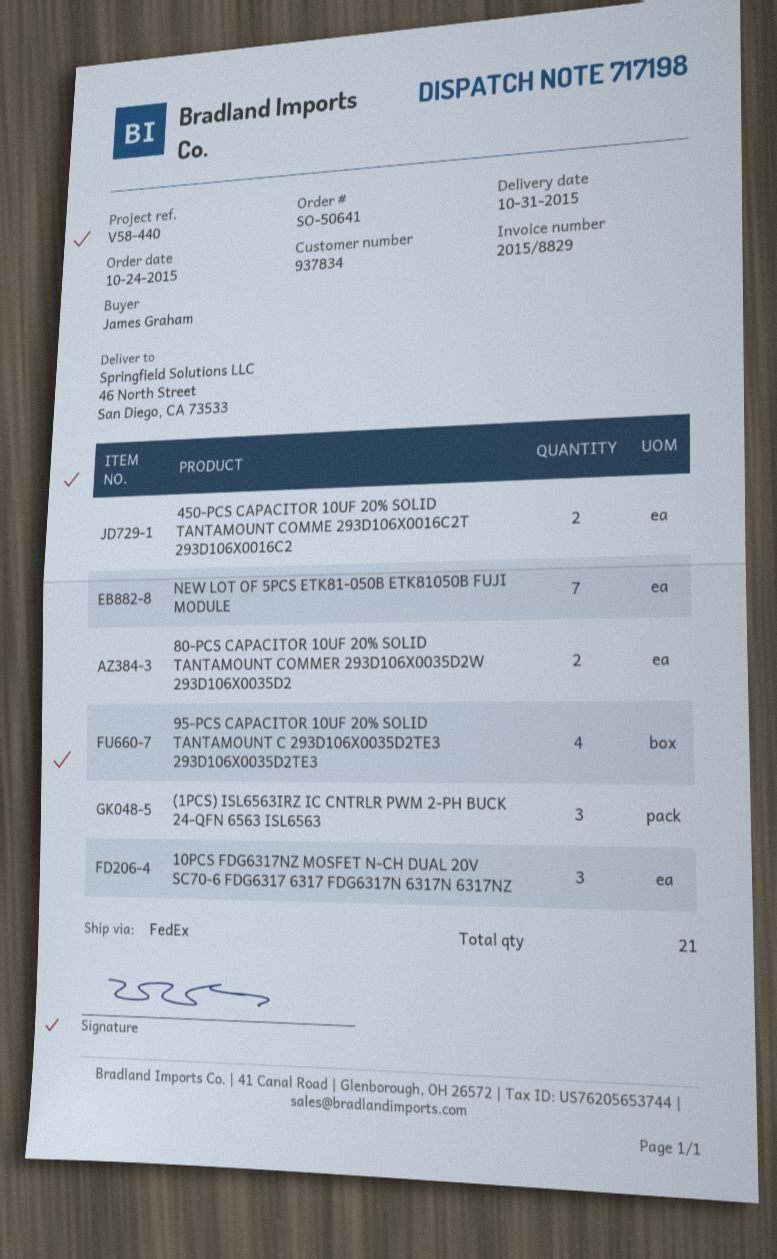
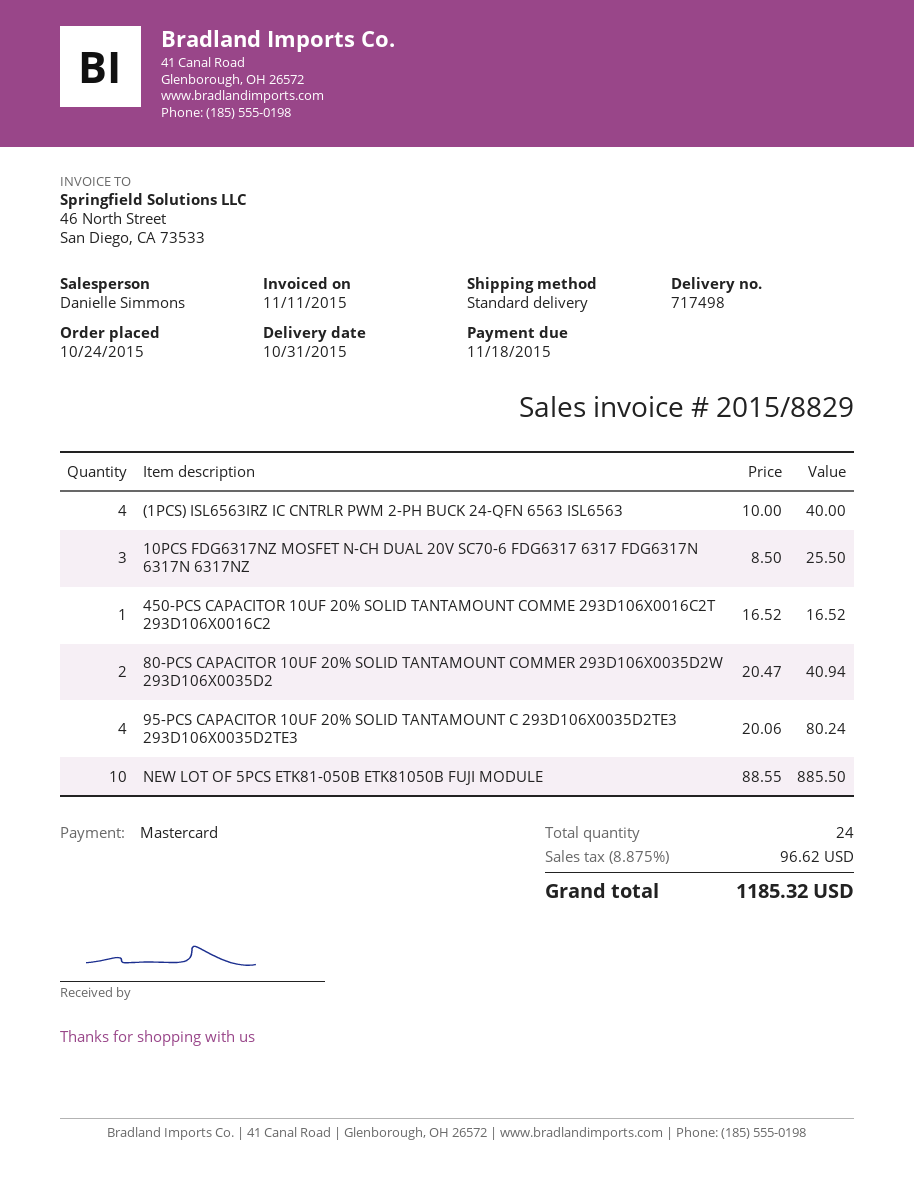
delivery note number: 717198 -> 717498
shipping method: FedEx -> standard
450-PCS CAPACITOR 10UF 20% SOLID TANTAMOUNT COMME 293D106X0016C2T 293D106X0016C2: 2 -> 1
NEW LOT OF 5PCS ETK81-050B ETK81050B FUJI MODULE: 7 -> 10
(1PCS) ISL6563IRZ IC CNTRLR PWM 2-PH BUCK 24-QFN 6563 ISL6563: 3 -> 4
total quantity: 21 -> 24

